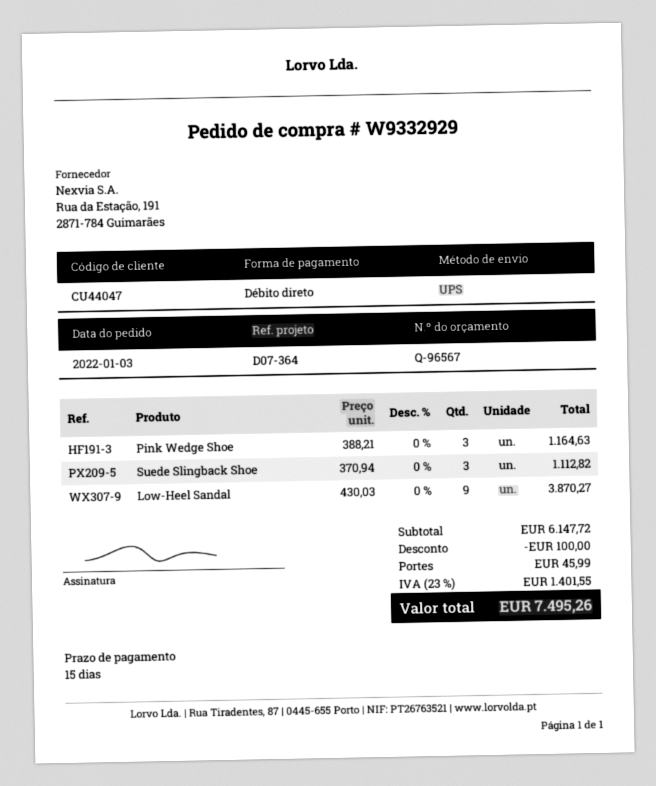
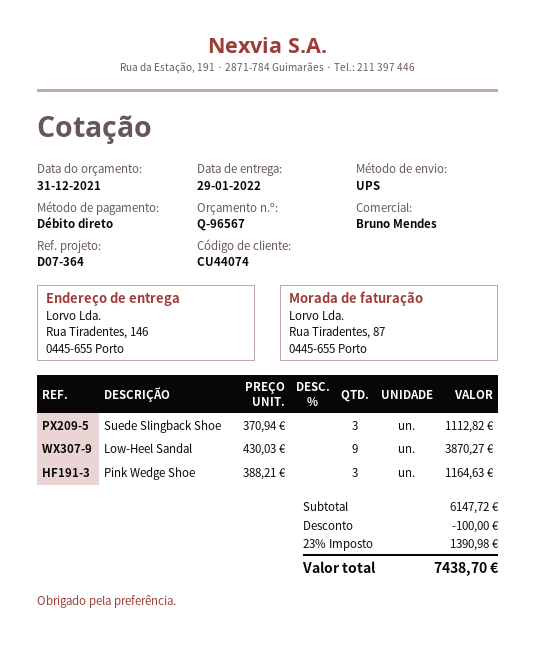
customer number: CU44047 -> CU44074
shipping: 45.99 -> none
tax: 23% = 1401.55 -> 23% = 1390.98
total: 7495.26 -> 7438.70

